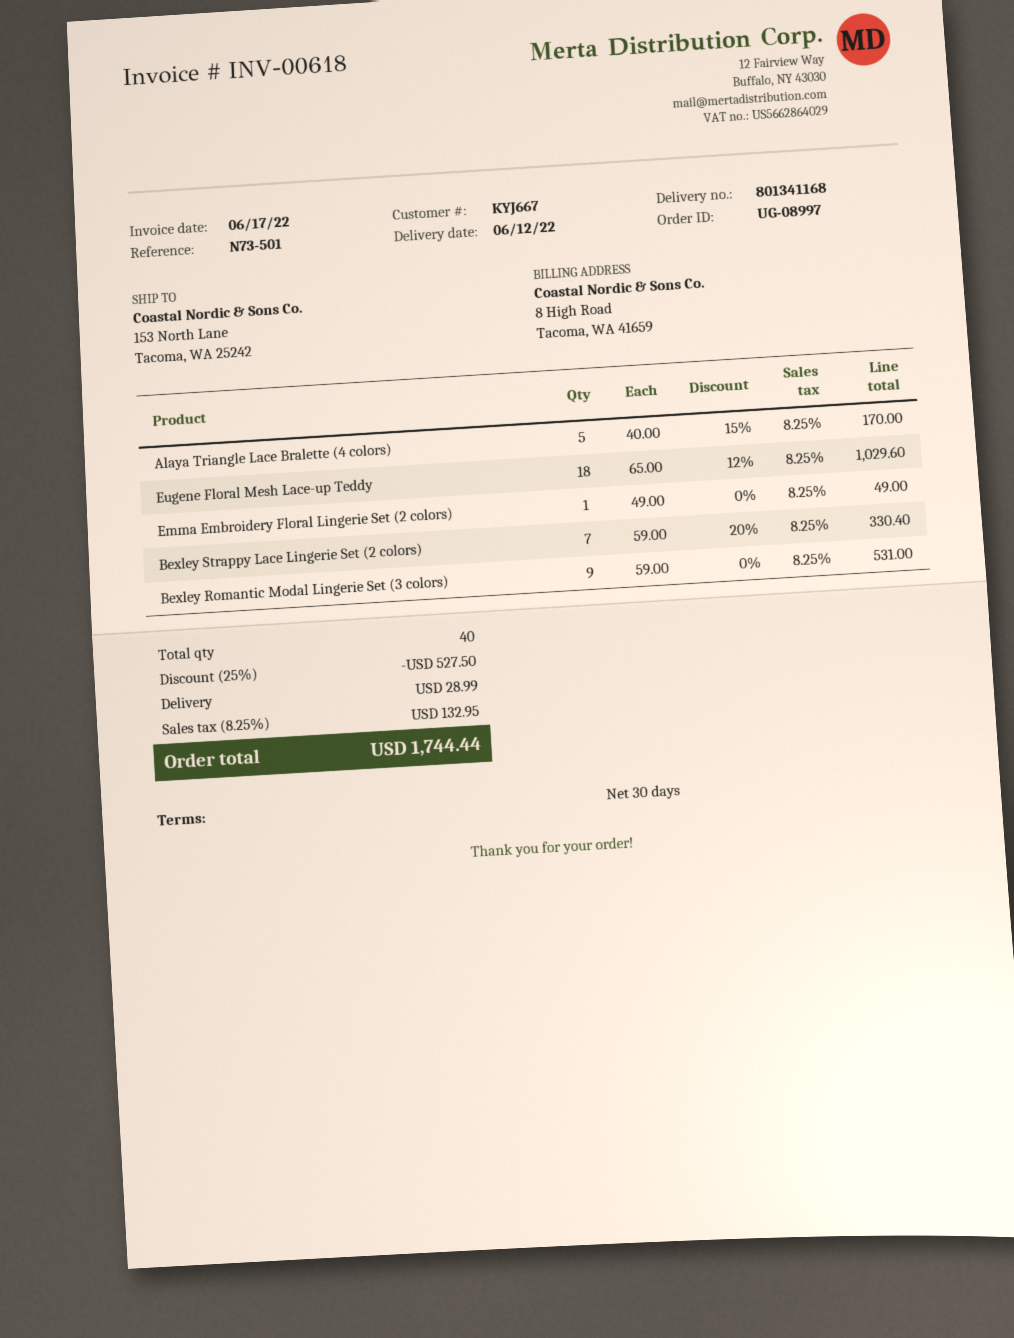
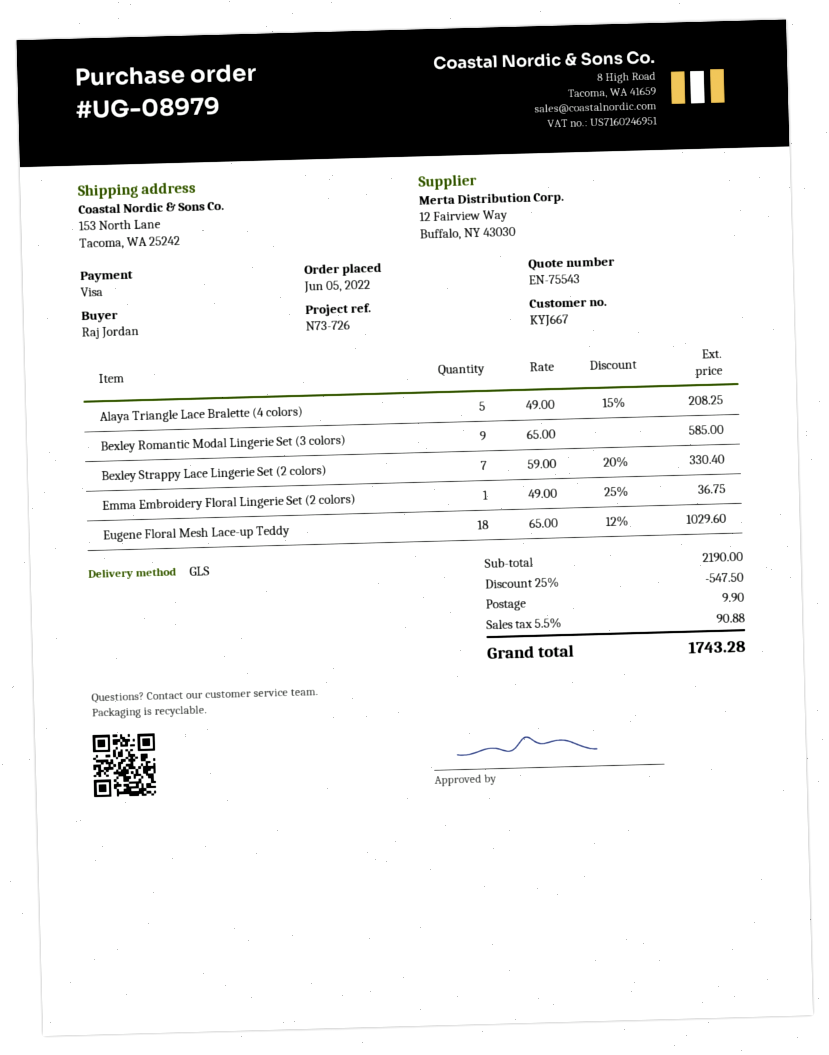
order number: UG-08997 -> UG-08979
reference: N73-501 -> N73-726
Alaya Triangle Lace Bralette (4 colors): 5 x 40.00 - 15% = 170.00 -> 5 x 49.00 - 15% = 208.25
Emma Embroidery Floral Lingerie Set (2 colors): 1 x 49.00 = 49.00 -> 1 x 49.00 - 25% = 36.75
Bexley Romantic Modal Lingerie Set (3 colors): 9 x 59.00 = 531.00 -> 9 x 65.00 = 585.00
discount: 25% = 527.50 -> 25% = 547.50
shipping: 28.99 -> 9.90
tax: 8.25% = 132.95 -> 5.5% = 90.88
total: 1744.44 -> 1743.28

